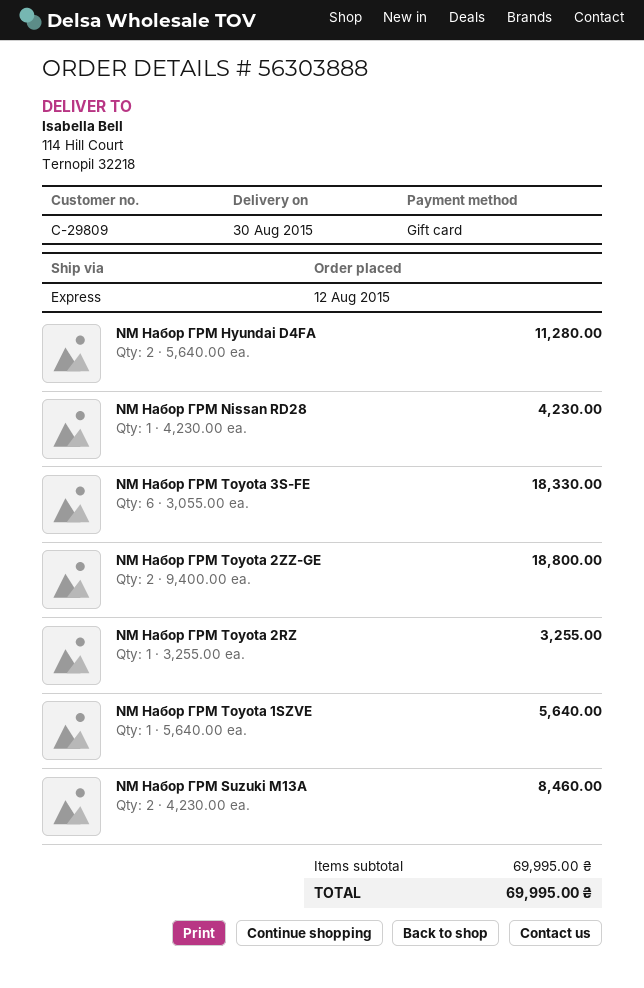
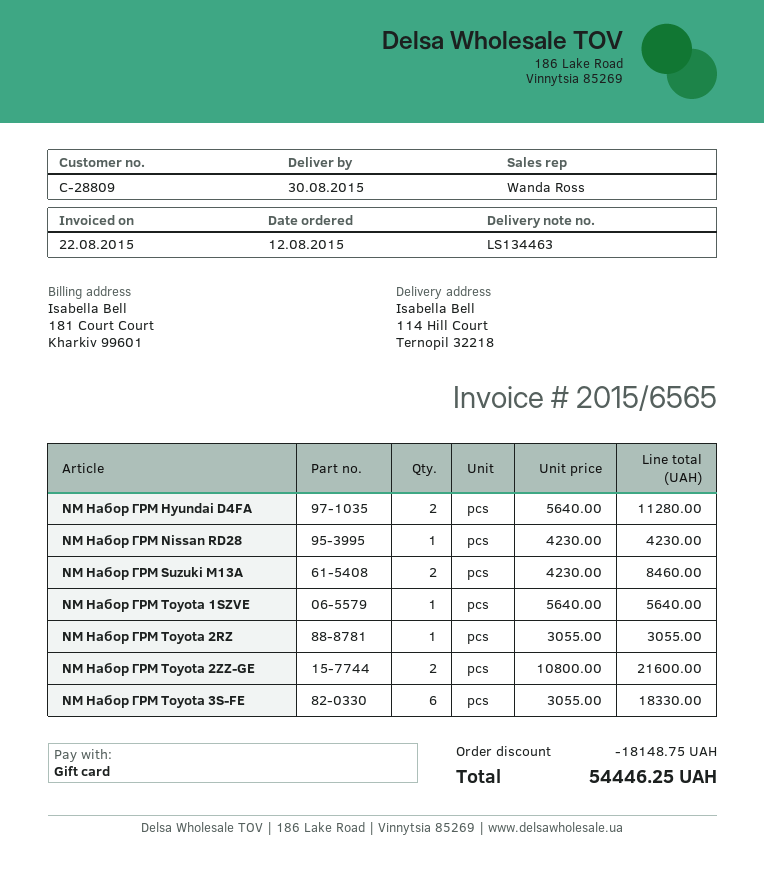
customer number: C-29809 -> C-28809
NM Набор ГРМ Toyota 2ZZ-GE: 2 x 9400.00 = 18800.00 -> 2 x 10800.00 = 21600.00
NM Набор ГРМ Toyota 2RZ: 1 x 3255.00 = 3255.00 -> 1 x 3055.00 = 3055.00
discount: none -> 18148.75
total: 69995.00 -> 54446.25

